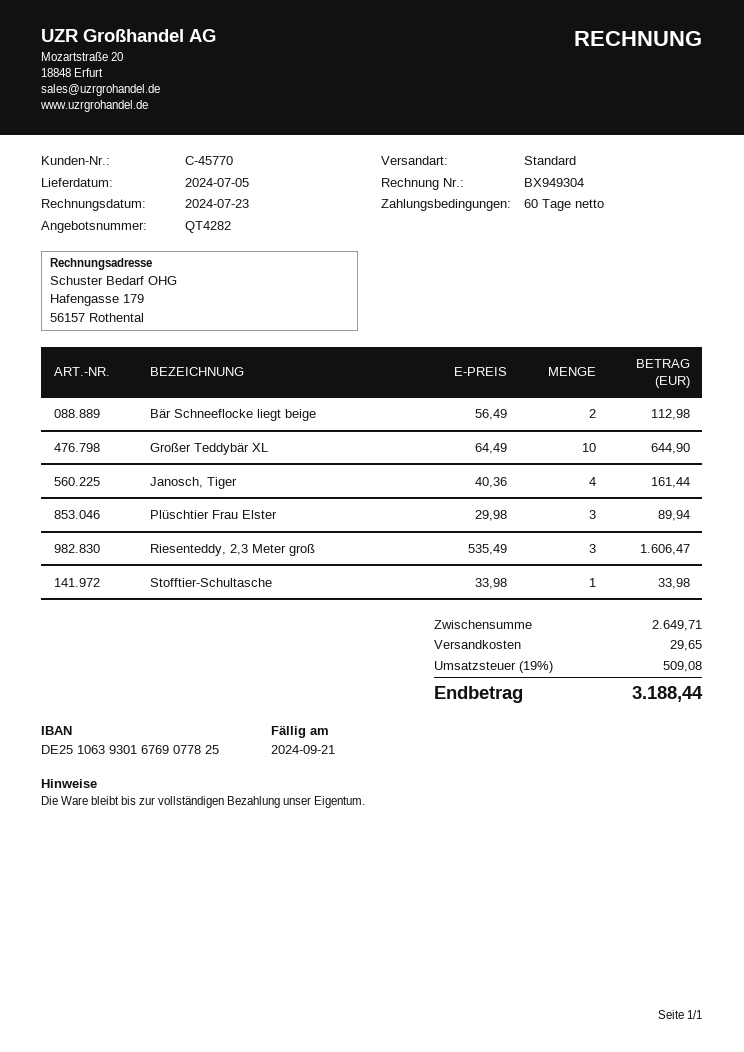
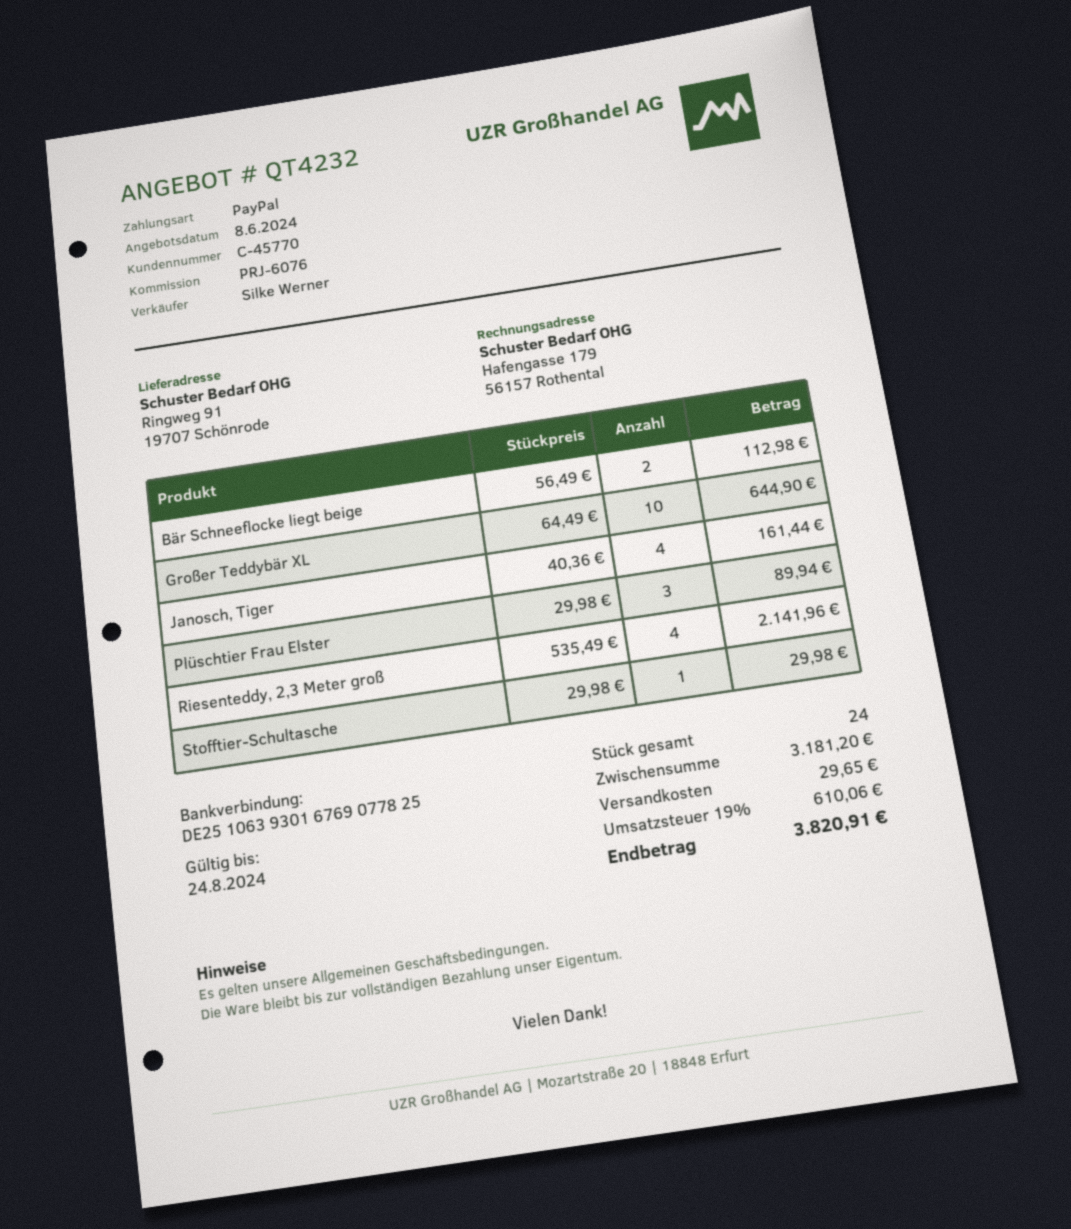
quote number: QT4282 -> QT4232
Riesenteddy, 2,3 Meter groß: 3 x 535.49 = 1606.47 -> 4 x 535.49 = 2141.96
Stofftier-Schultasche: 1 x 33.98 = 33.98 -> 1 x 29.98 = 29.98
subtotal: 2649.71 -> 3181.20
tax: 19% = 509.08 -> 19% = 610.06
total: 3188.44 -> 3820.91

